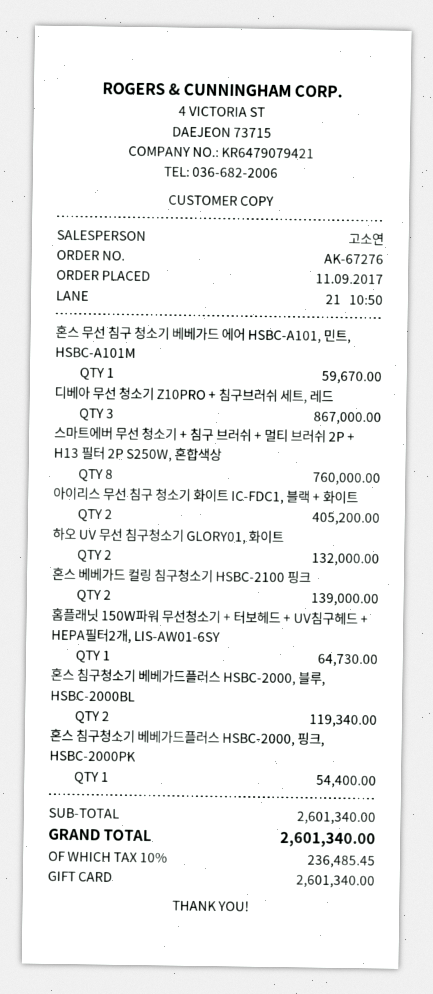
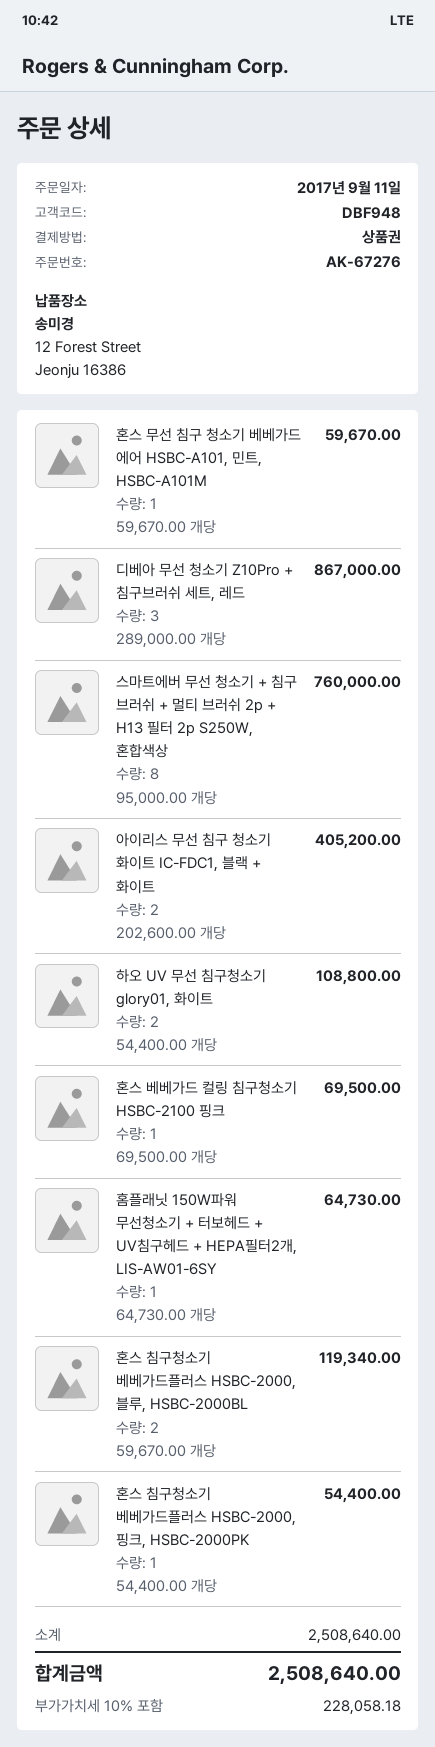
하오 UV 무선 침구청소기 GLORY01, 화이트: 2 for 132000.00 -> 2 for 108800.00
혼스 베베가드 컬링 침구청소기 HSBC-2100 핑크: 2 for 139000.00 -> 1 for 69500.00
subtotal: 2601340.00 -> 2508640.00
tax: 10% = 236485.45 -> 10% = 228058.18
total: 2601340.00 -> 2508640.00

